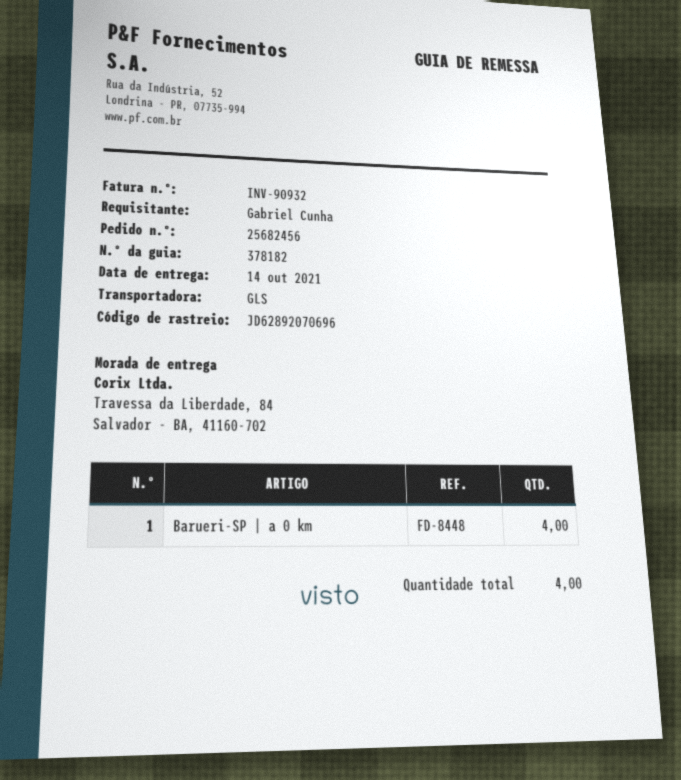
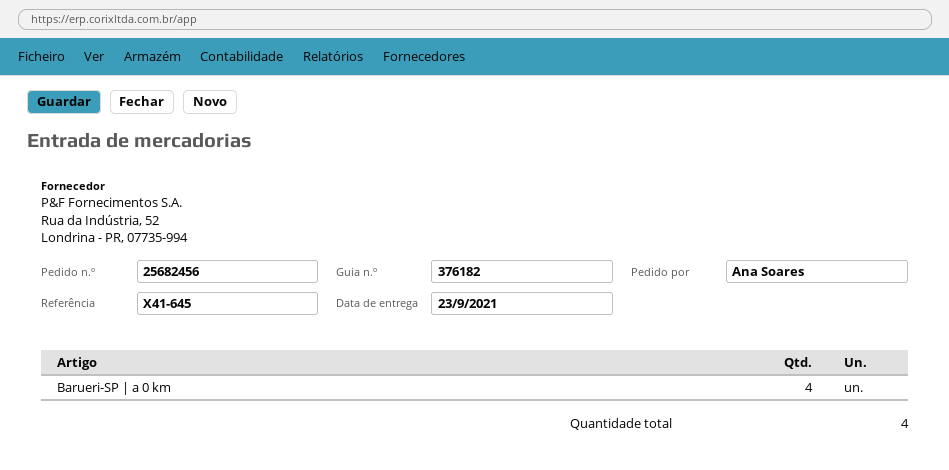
delivery note number: 378182 -> 376182
delivery date: 2021-10-14 -> 2021-09-23
ordered by: Gabriel Cunha -> Ana Soares

